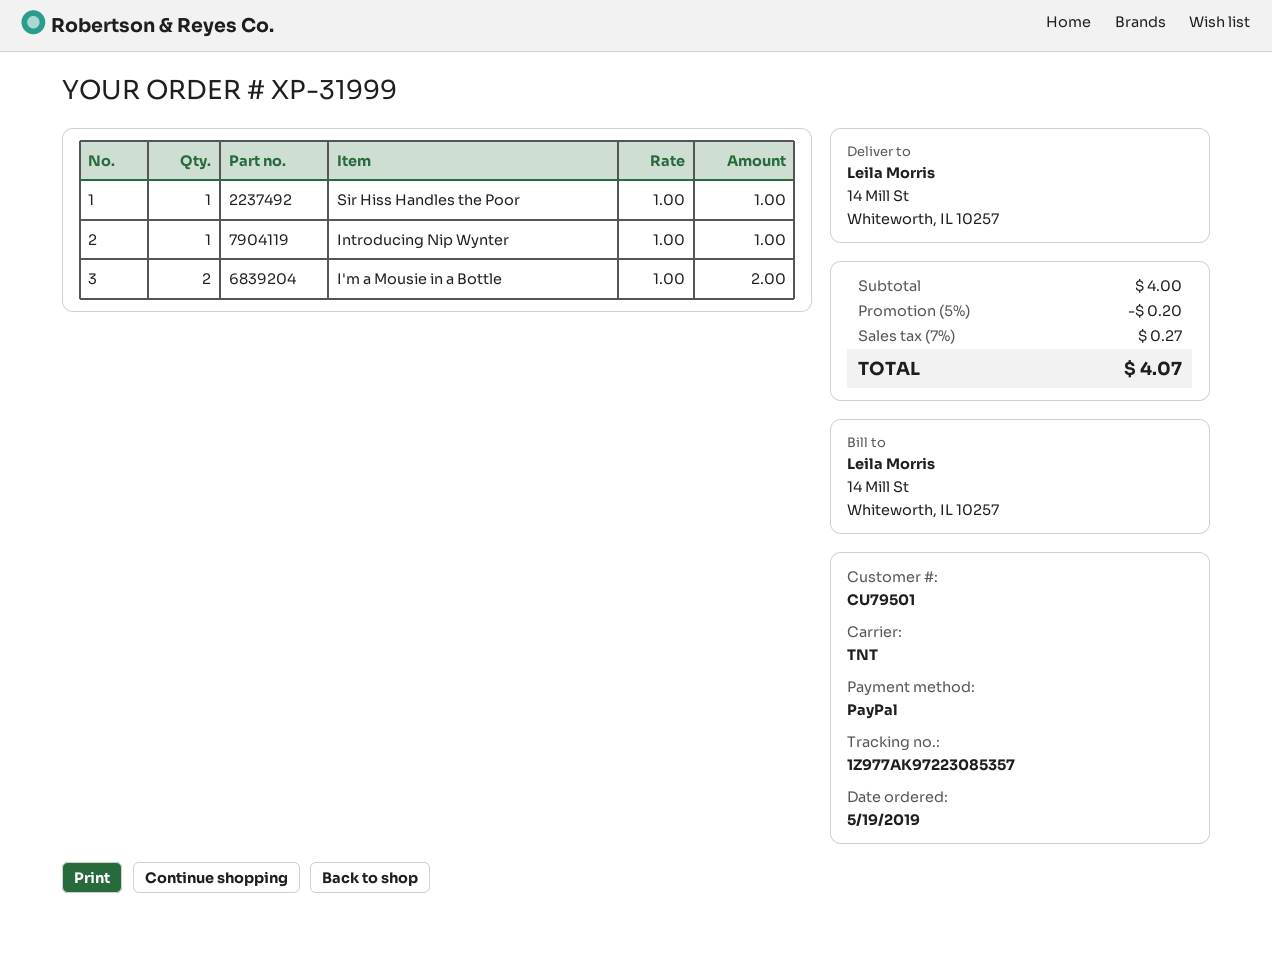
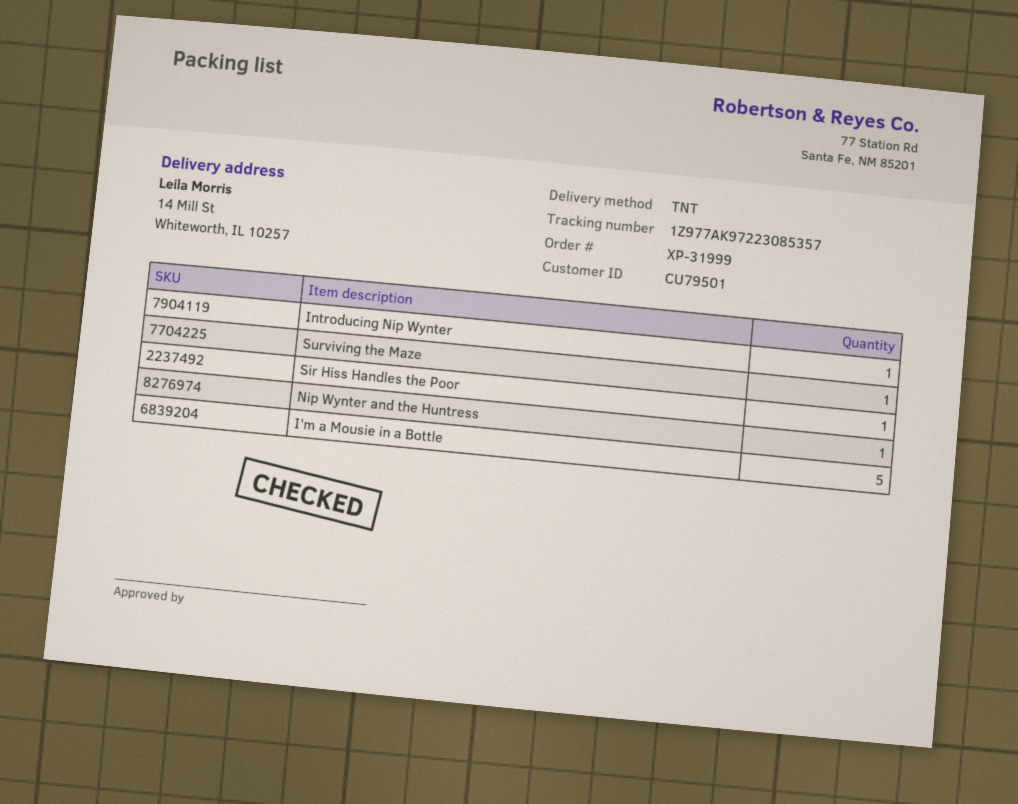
I'm a Mousie in a Bottle: 2 -> 5
Surviving the Maze: none -> 1
Nip Wynter and the Huntress: none -> 1

